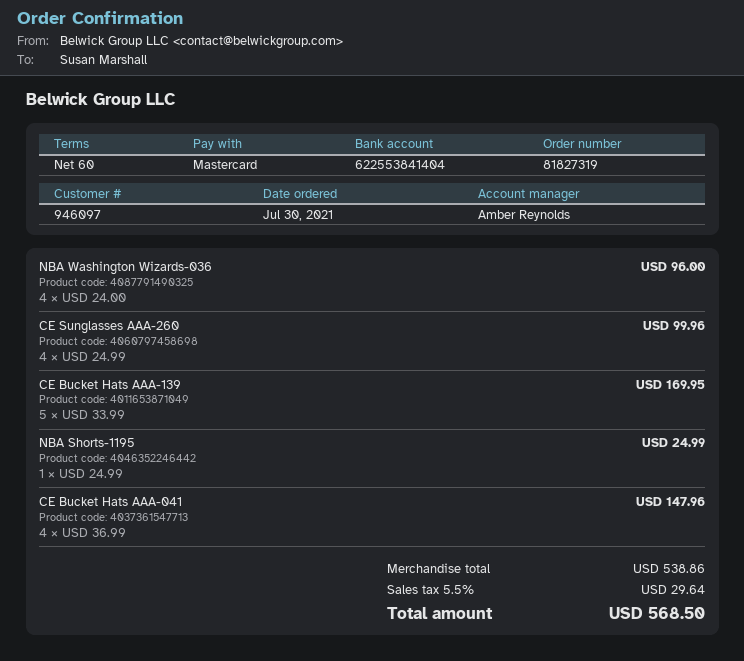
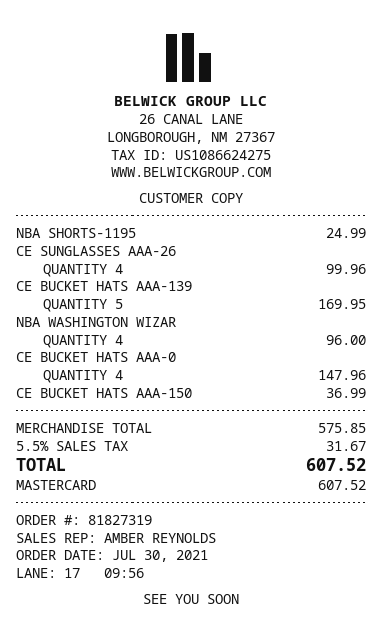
CE BUCKET HATS AAA-150: none -> 1 for 36.99
subtotal: 538.86 -> 575.85
tax: 5.5% = 29.64 -> 5.5% = 31.67
total: 568.50 -> 607.52

